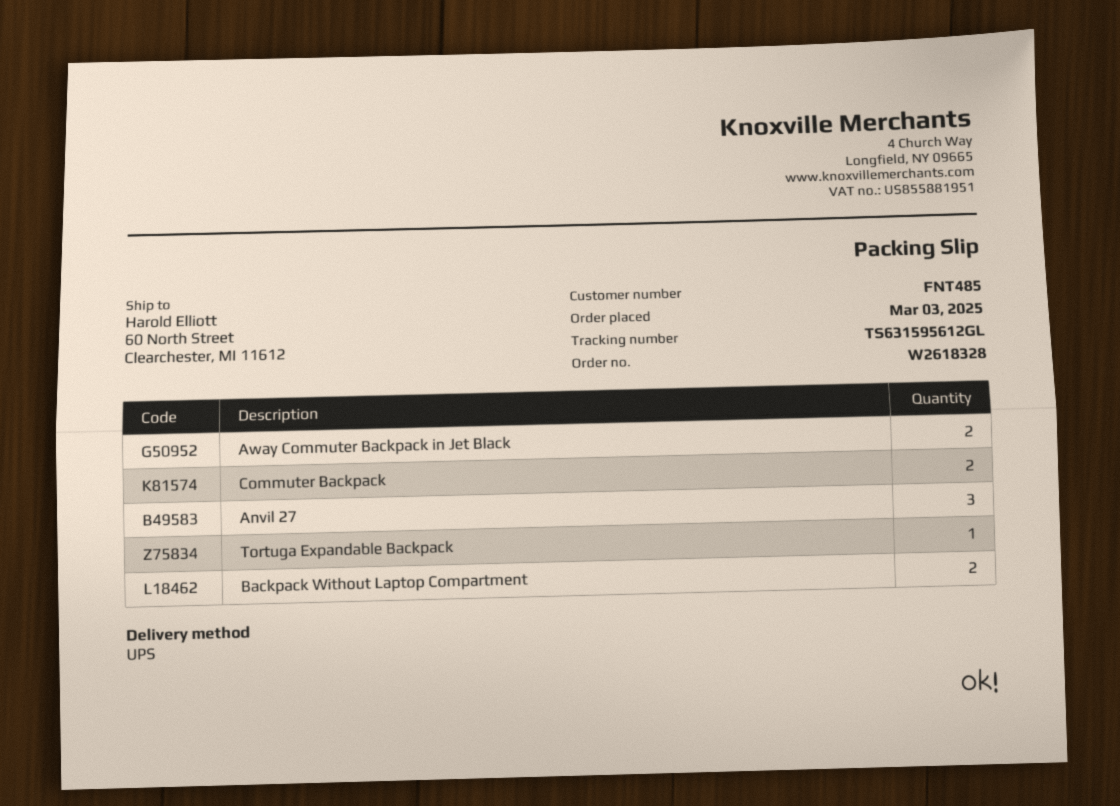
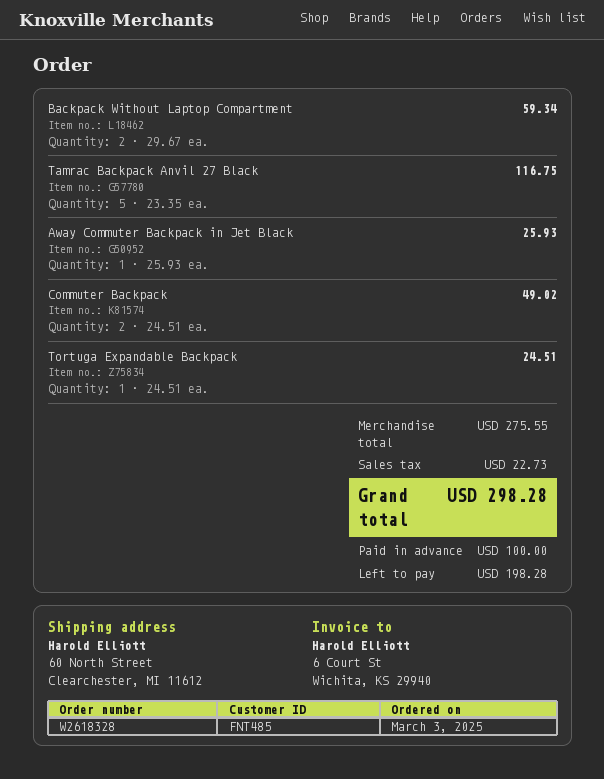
Away Commuter Backpack in Jet Black: 2 -> 1
Anvil 27: 3 -> none
Tamrac Backpack Anvil 27 Black: none -> 5

